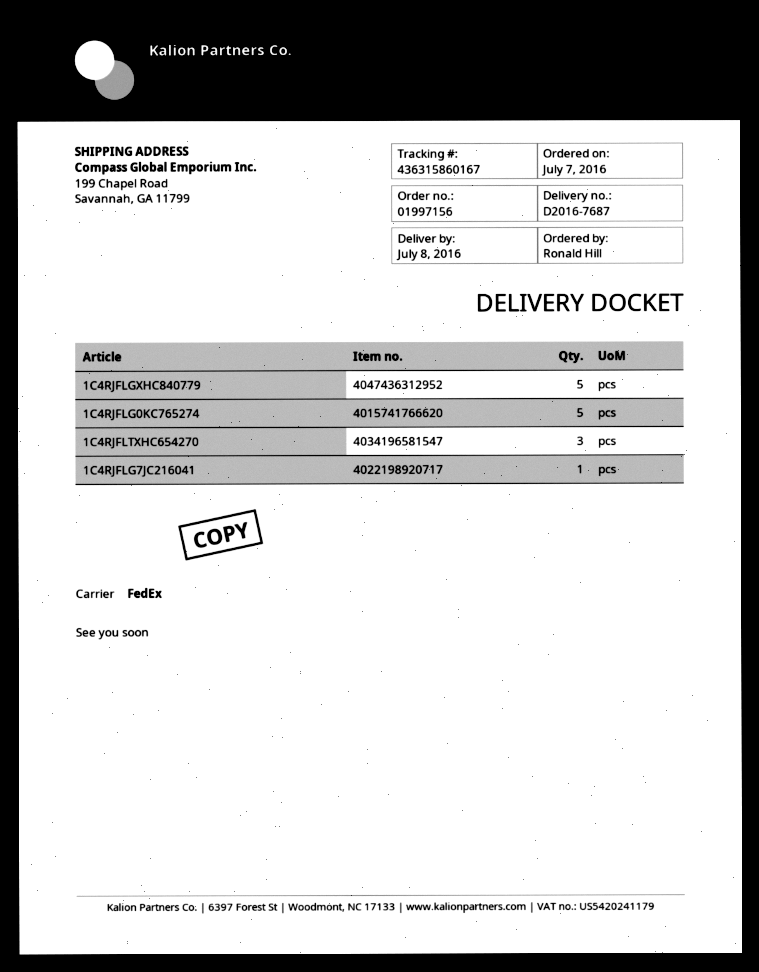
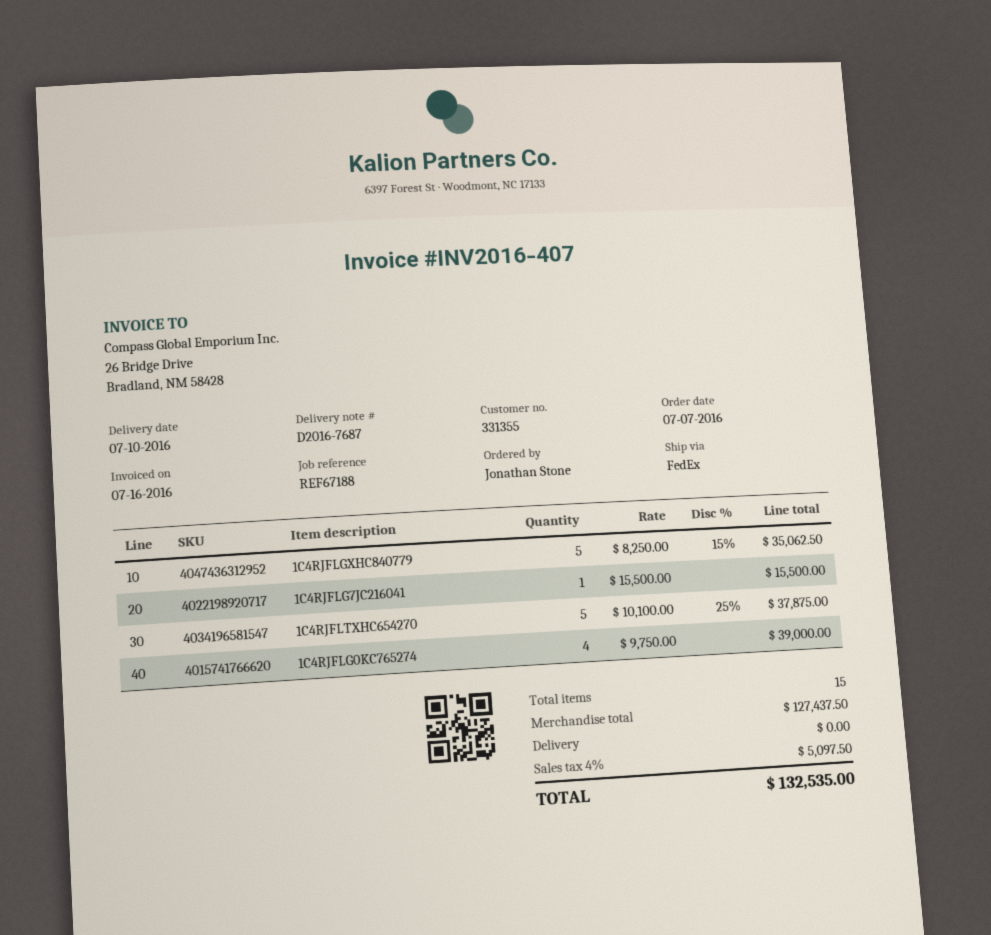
delivery date: 2016-07-08 -> 2016-07-10
ordered by: Ronald Hill -> Jonathan Stone
1C4RJFLG0KC765274: 5 -> 4
1C4RJFLTXHC654270: 3 -> 5

